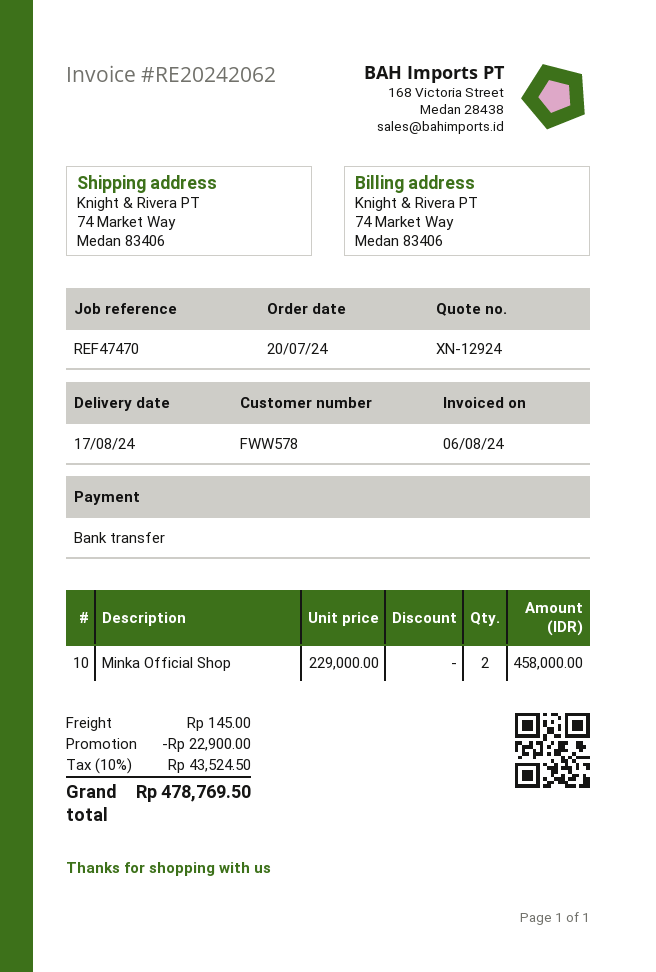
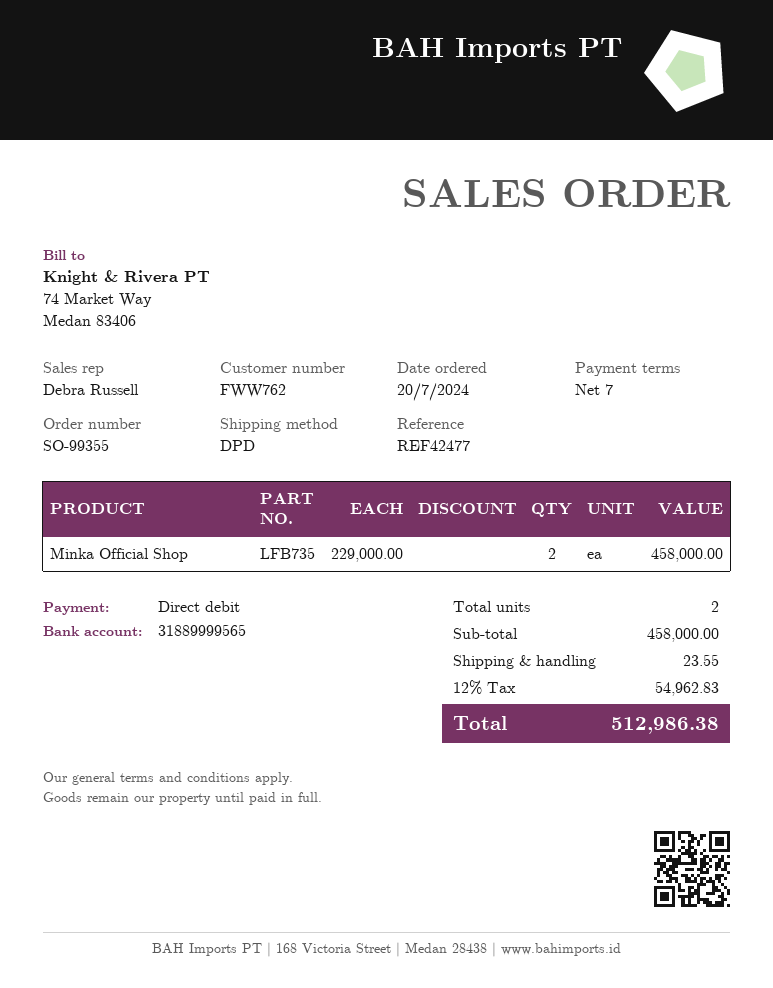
customer number: FWW578 -> FWW762
reference: REF47470 -> REF42477
payment method: bank transfer -> direct debit
discount: 22900.00 -> none
shipping: 145.00 -> 23.55
tax: 10% = 43524.50 -> 12% = 54962.83
total: 478769.50 -> 512986.38

